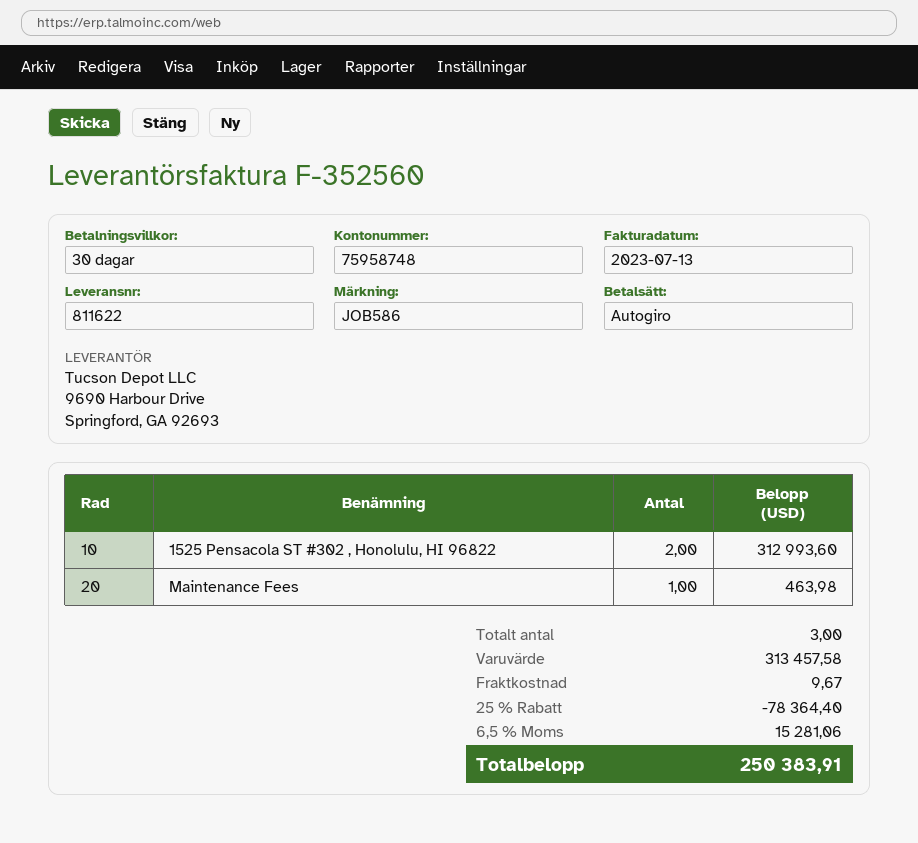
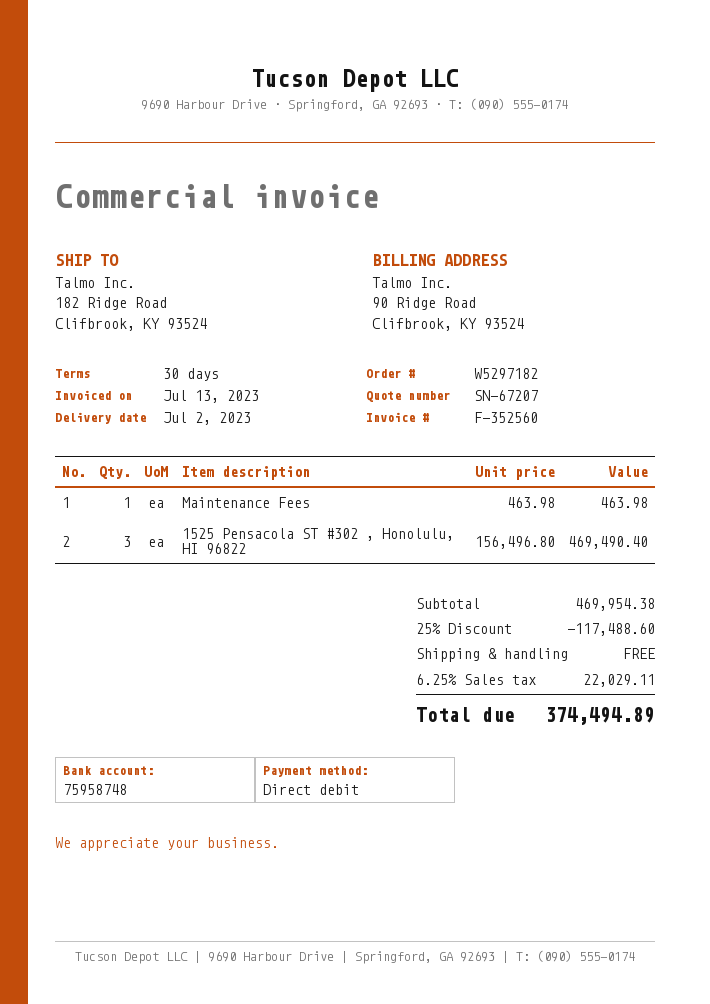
1525 Pensacola ST #302 , Honolulu, HI 96822: 2 for 312993.60 -> 3 for 469490.40
subtotal: 313457.58 -> 469954.38
discount: 25% = 78364.40 -> 25% = 117488.60
shipping: 9.67 -> 0.00
tax: 6.5% = 15281.06 -> 6.25% = 22029.11
total: 250383.91 -> 374494.89

